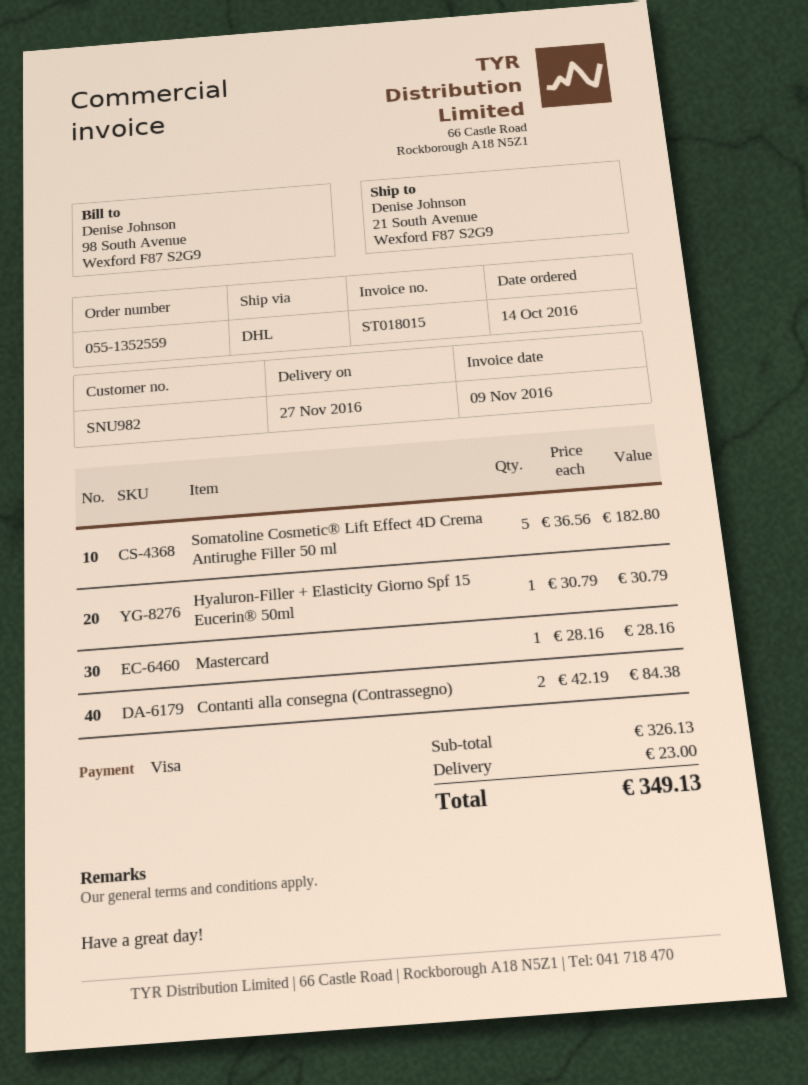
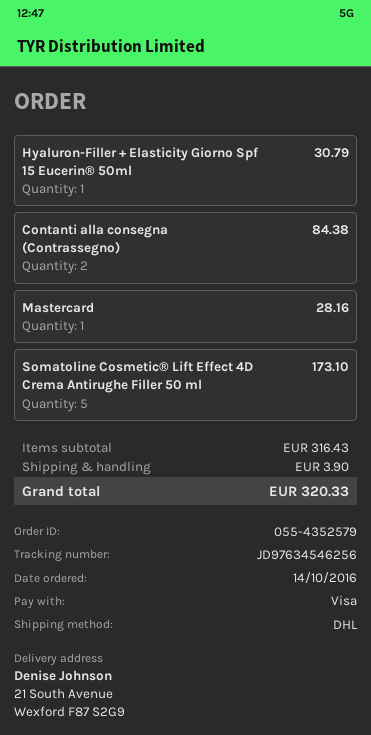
order number: 055-1352559 -> 055-4352579
Somatoline Cosmetic® Lift Effect 4D Crema Antirughe Filler 50 ml: 5 for 182.80 -> 5 for 173.10
subtotal: 326.13 -> 316.43
shipping: 23.00 -> 3.90
total: 349.13 -> 320.33

